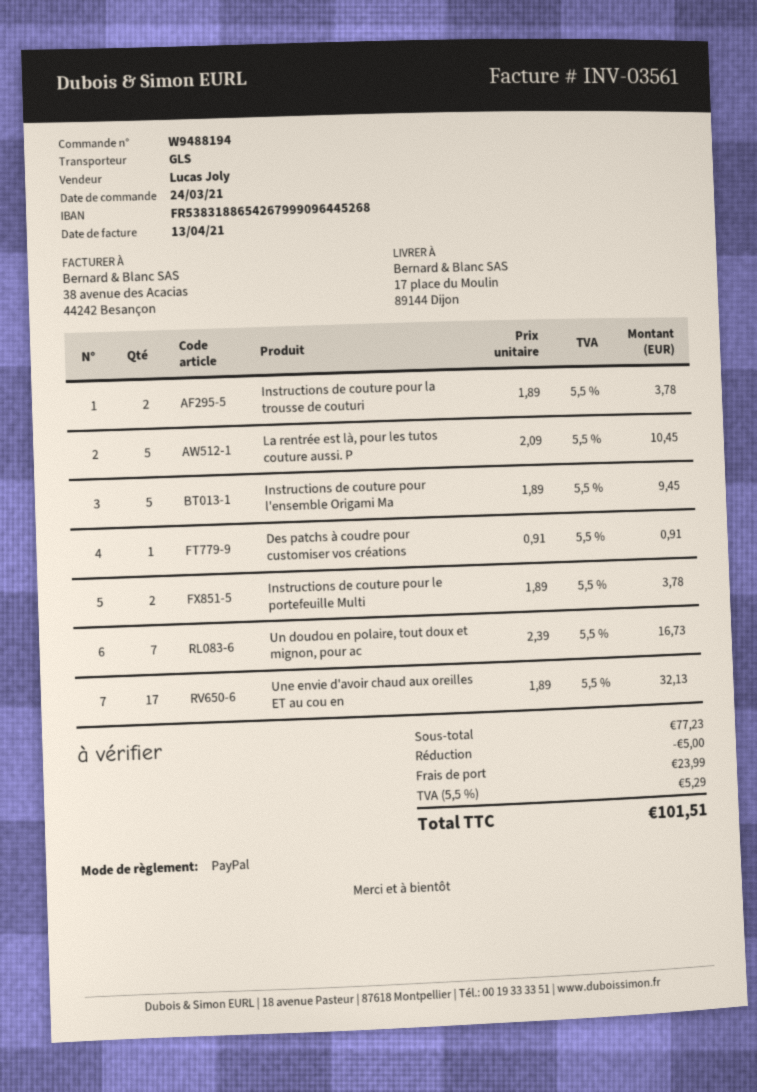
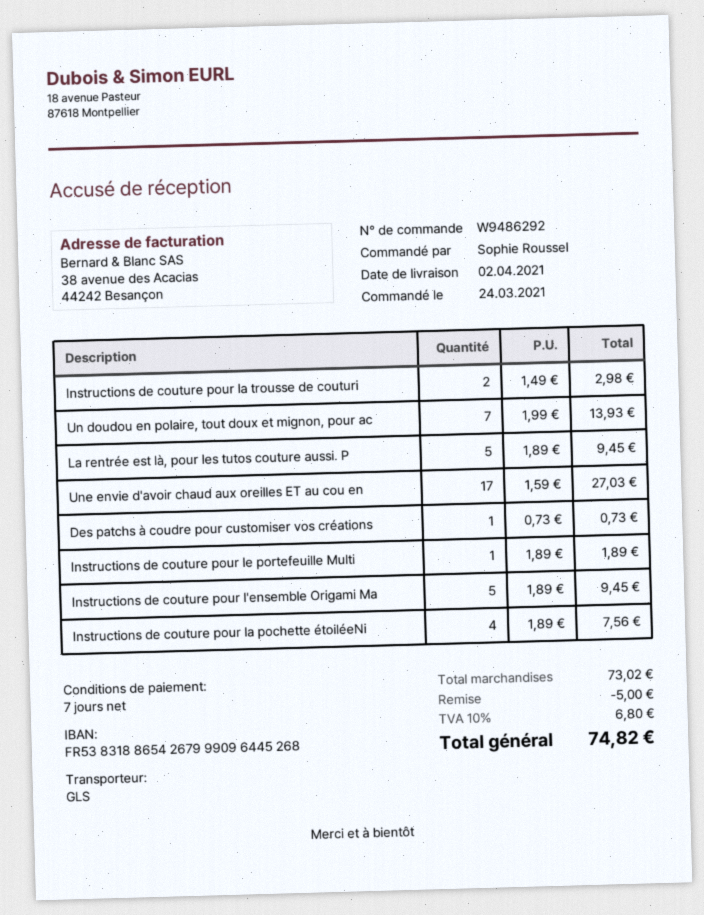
order number: W9488194 -> W9486292
Instructions de couture pour la trousse de couturi: 2 x 1.89 = 3.78 -> 2 x 1.49 = 2.98
La rentrée est là, pour les tutos couture aussi. P: 5 x 2.09 = 10.45 -> 5 x 1.89 = 9.45
Des patchs à coudre pour customiser vos créations: 1 x 0.91 = 0.91 -> 1 x 0.73 = 0.73
Instructions de couture pour le portefeuille Multi: 2 x 1.89 = 3.78 -> 1 x 1.89 = 1.89
Un doudou en polaire, tout doux et mignon, pour ac: 7 x 2.39 = 16.73 -> 7 x 1.99 = 13.93
Une envie d'avoir chaud aux oreilles ET au cou en: 17 x 1.89 = 32.13 -> 17 x 1.59 = 27.03
Instructions de couture pour la pochette étoiléeNi: none -> 4 x 1.89 = 7.56
subtotal: 77.23 -> 73.02
shipping: 23.99 -> none
tax: 5.5% = 5.29 -> 10% = 6.80
total: 101.51 -> 74.82

